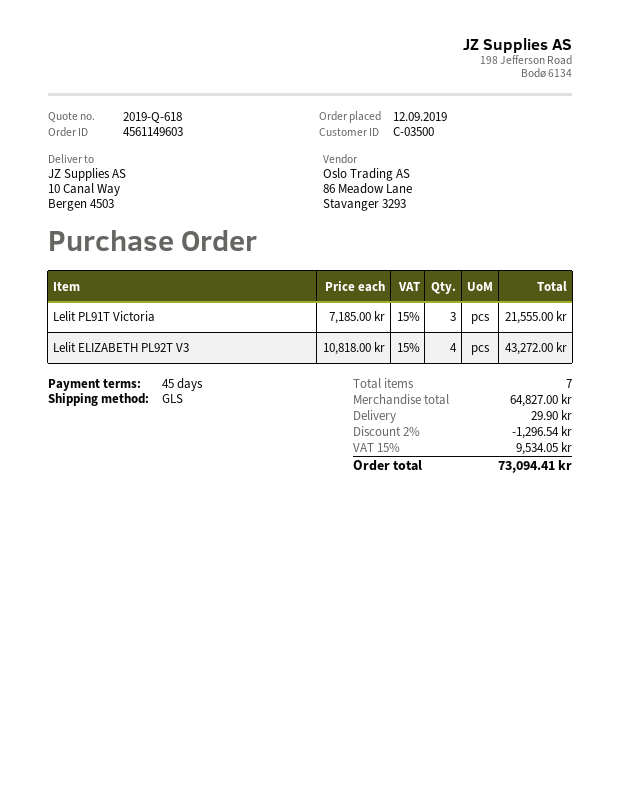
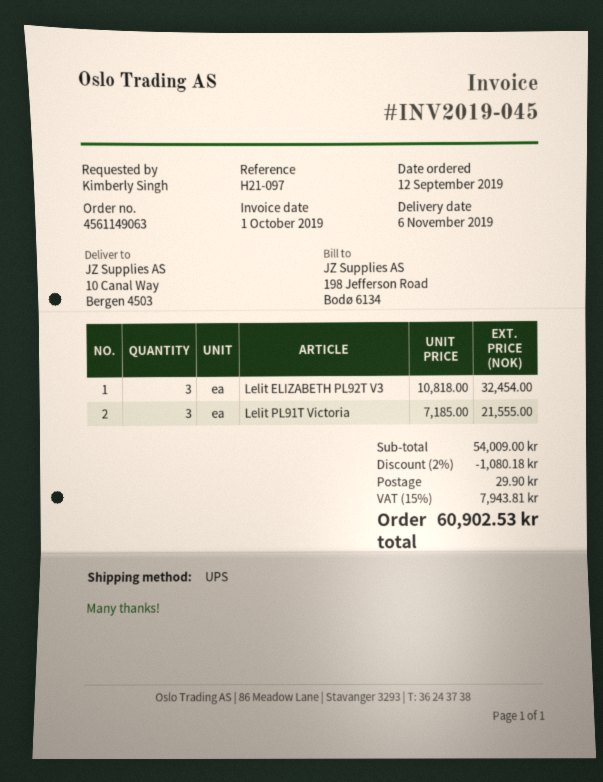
order number: 4561149603 -> 4561149063
shipping method: GLS -> UPS
Lelit ELIZABETH PL92T V3: 4 x 10818.00 = 43272.00 -> 3 x 10818.00 = 32454.00
subtotal: 64827.00 -> 54009.00
discount: 2% = 1296.54 -> 2% = 1080.18
tax: 15% = 9534.05 -> 15% = 7943.81
total: 73094.41 -> 60902.53

